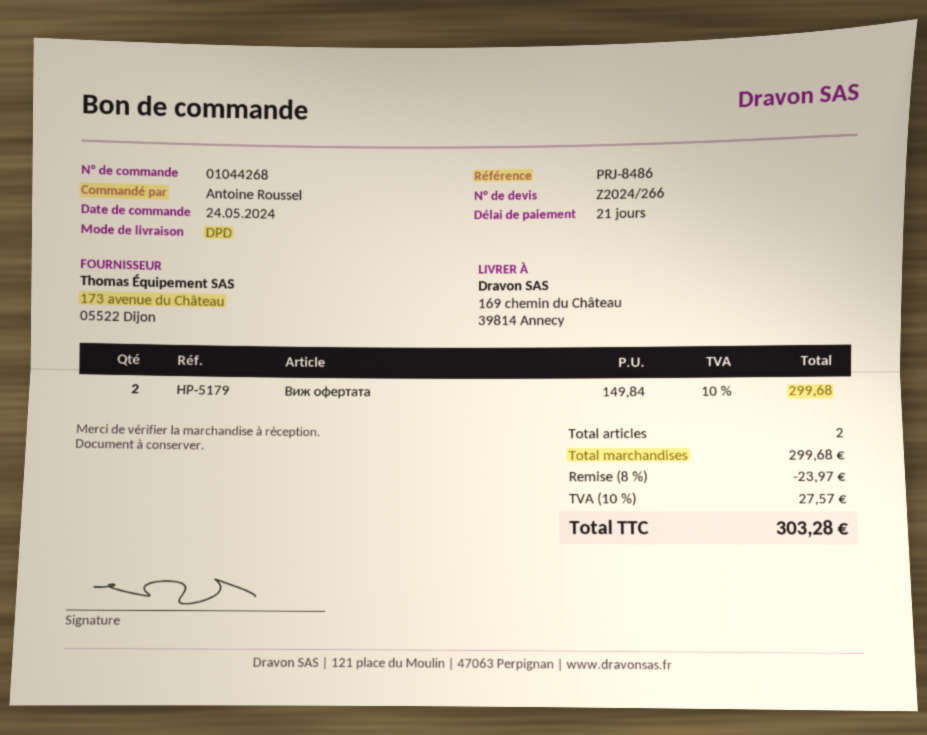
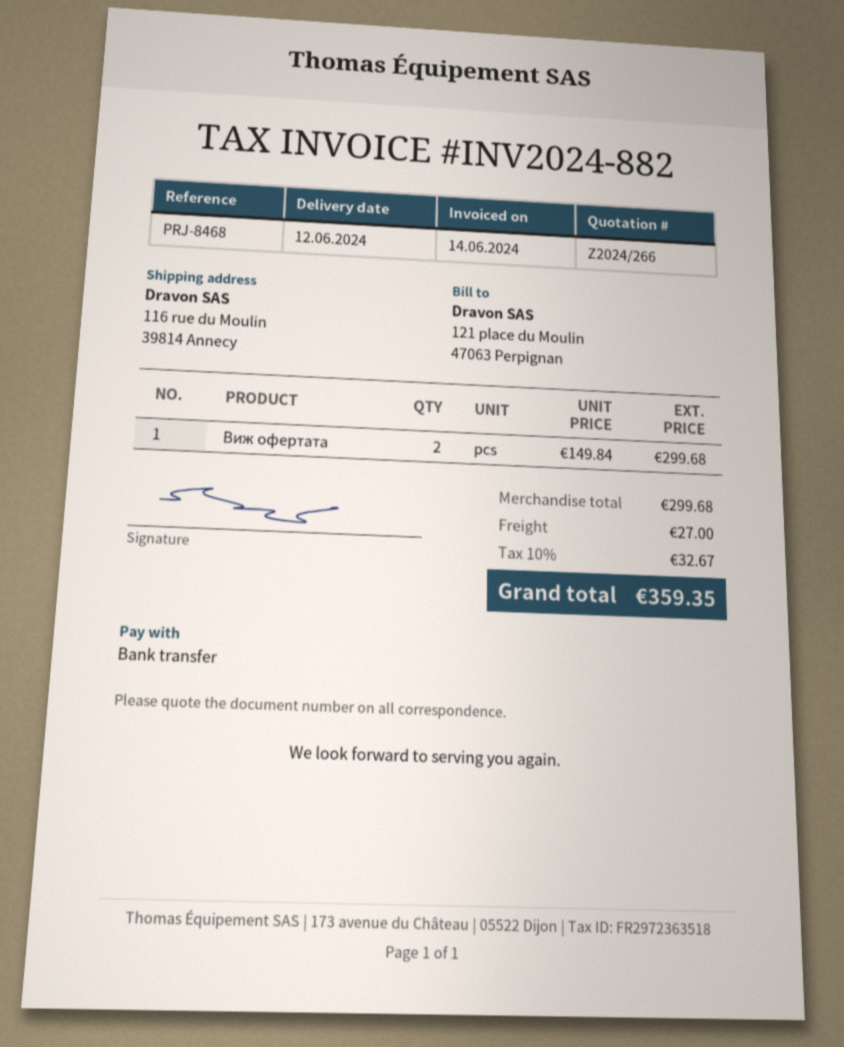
reference: PRJ-8486 -> PRJ-8468
ship to: 169 chemin du Château, 39814 Annecy -> 116 rue du Moulin, 39814 Annecy
discount: 8% = 23.97 -> none
shipping: none -> 27.00
tax: 10% = 27.57 -> 10% = 32.67
total: 303.28 -> 359.35

